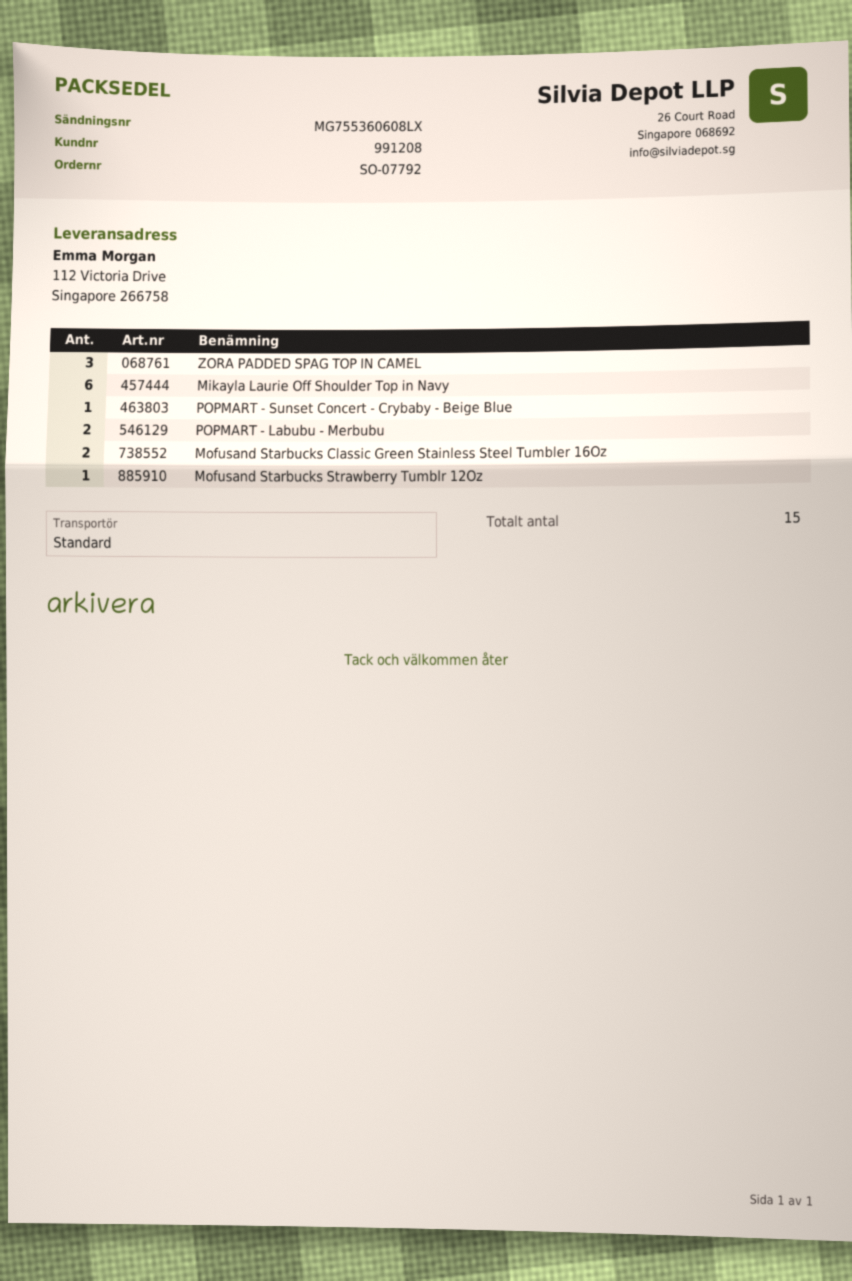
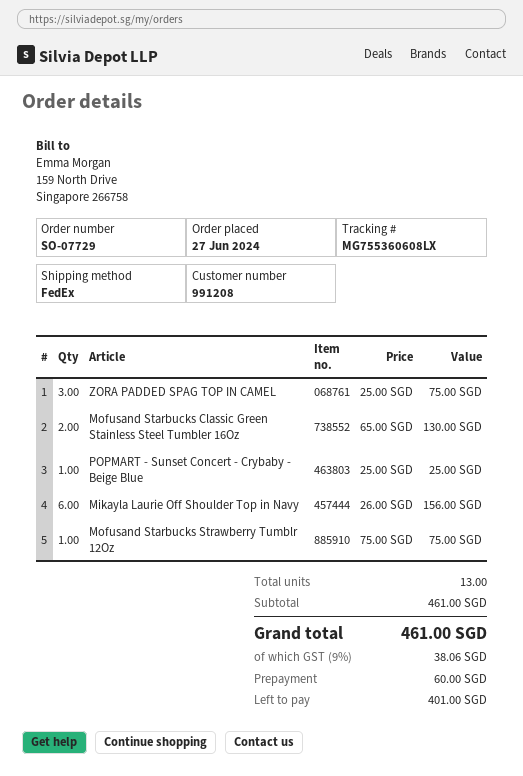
order number: SO-07792 -> SO-07729
shipping method: standard -> FedEx
POPMART - Labubu - Merbubu: 2 -> none
total quantity: 15 -> 13

